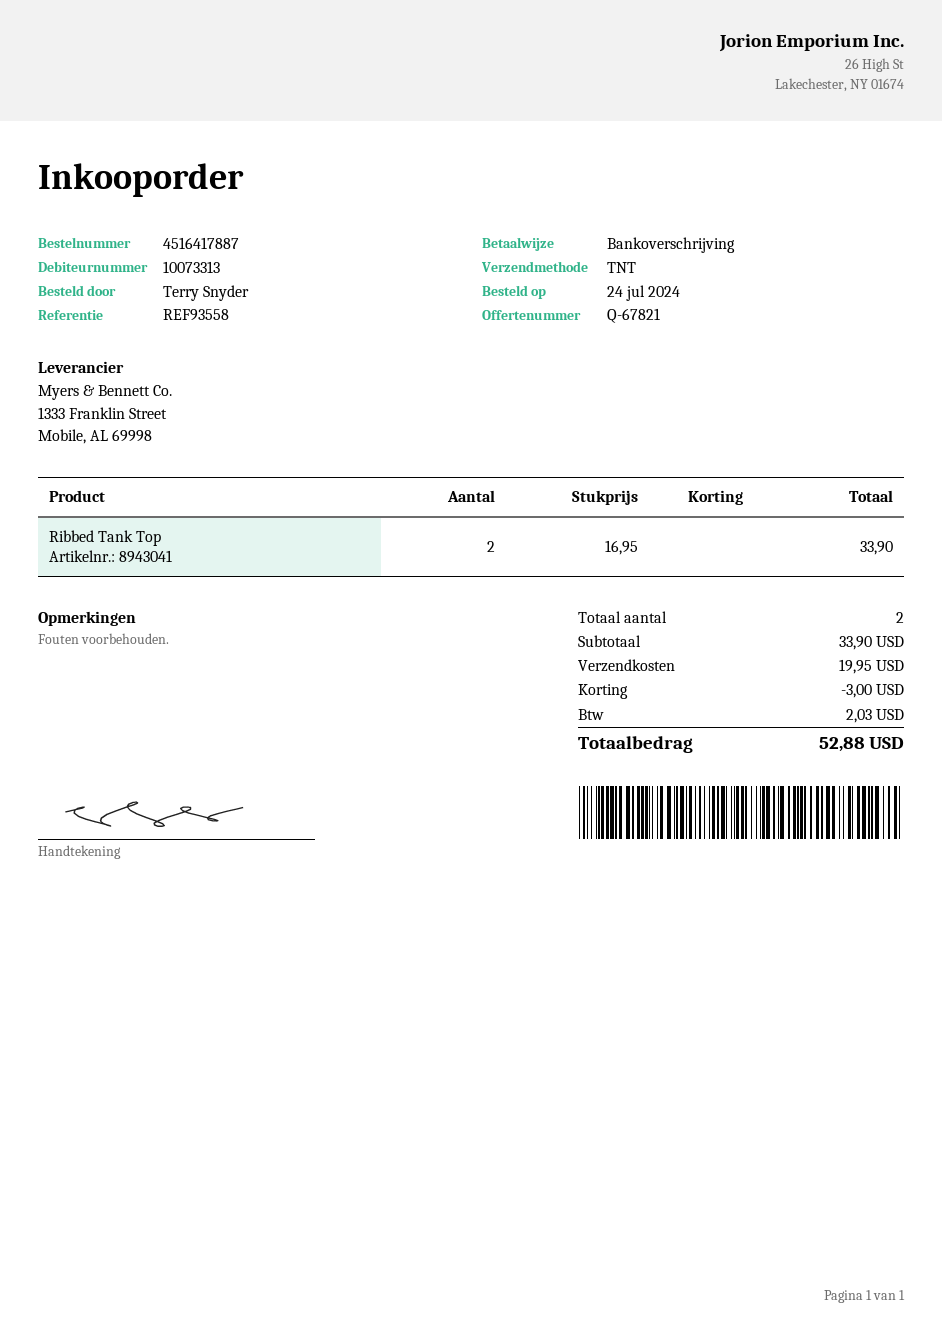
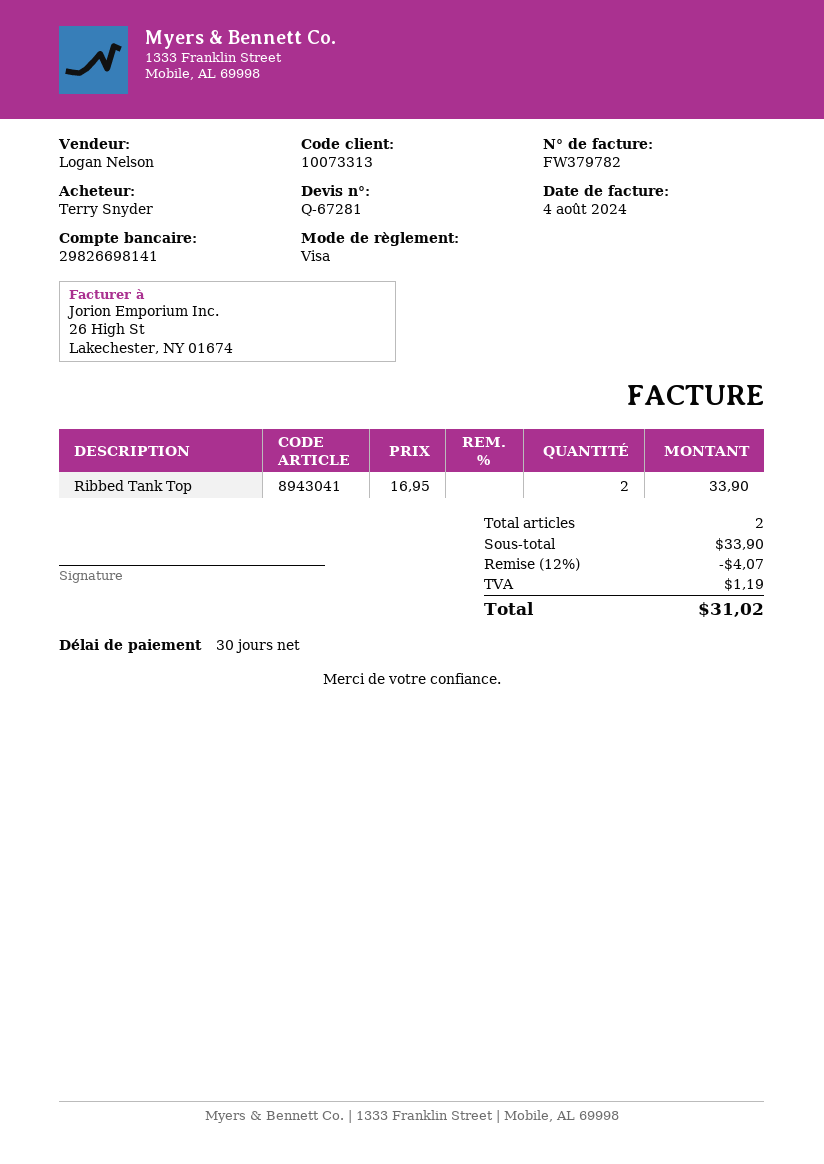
quote number: Q-67821 -> Q-67281
payment method: bank transfer -> Visa
discount: 3.00 -> 4.07
shipping: 19.95 -> none
tax: 2.03 -> 1.19
total: 52.88 -> 31.02

